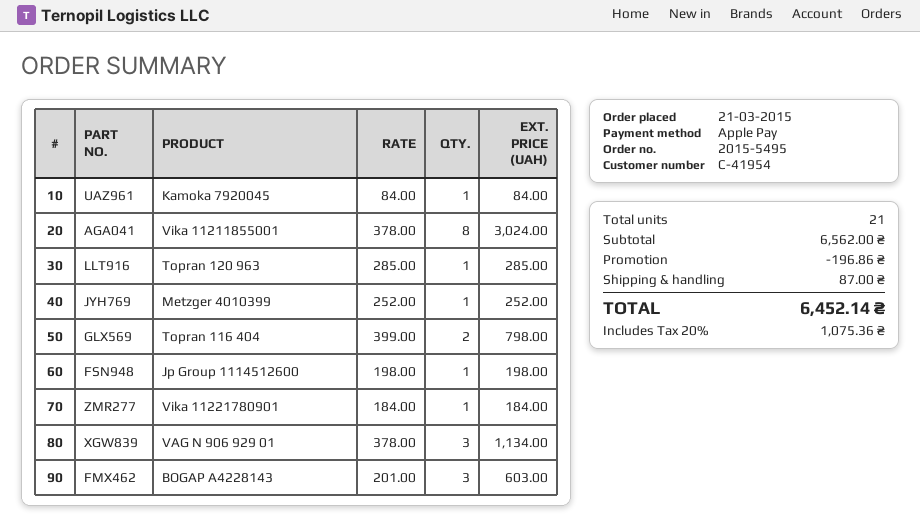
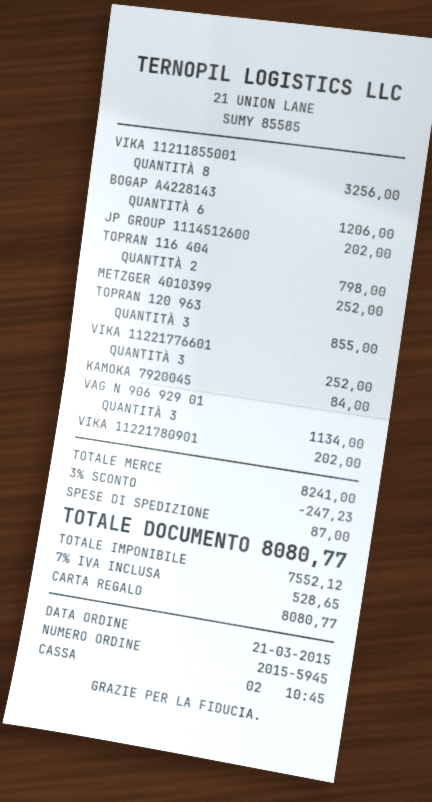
order number: 2015-5495 -> 2015-5945
payment method: Apple Pay -> gift card
Vika 11211855001: 8 for 3024.00 -> 8 for 3256.00
Topran 120 963: 1 for 285.00 -> 3 for 855.00
Jp Group 1114512600: 1 for 198.00 -> 1 for 202.00
Vika 11221780901: 1 for 184.00 -> 1 for 202.00
BOGAP A4228143: 3 for 603.00 -> 6 for 1206.00
VIKA 11221776601: none -> 3 for 252.00
subtotal: 6562.00 -> 8241.00
discount: 196.86 -> 247.23
tax: 20% = 1075.36 -> 7% = 528.65
total: 6452.14 -> 8080.77

